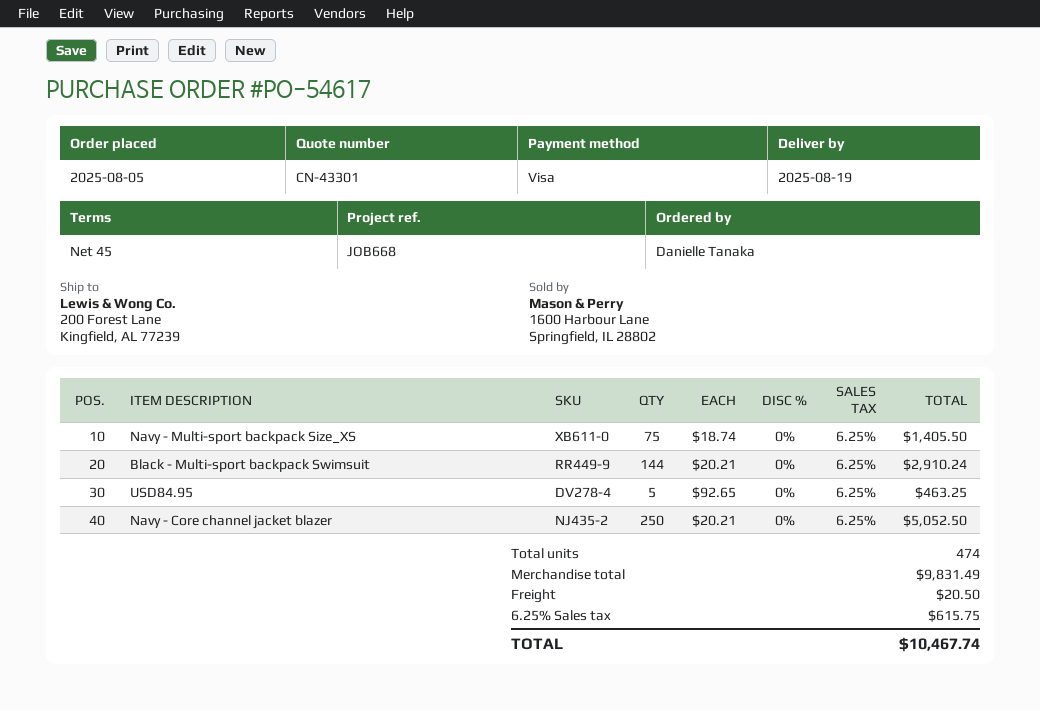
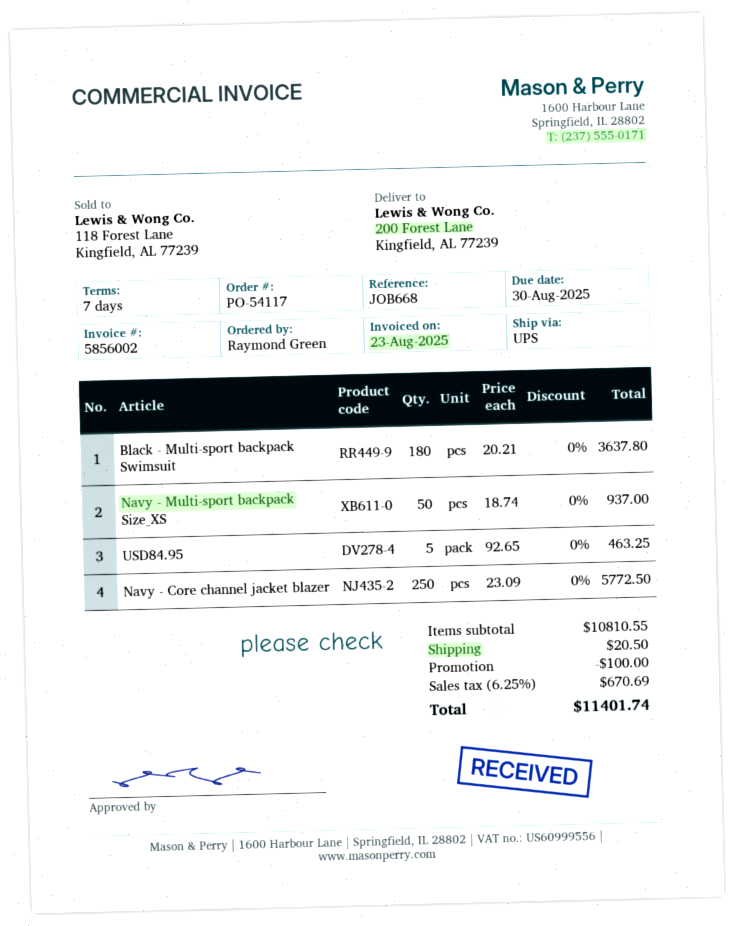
order number: PO-54617 -> PO-54117
payment terms: 45 days -> 7 days
ordered by: Danielle Tanaka -> Raymond Green
Navy - Multi-sport backpack Size_XS: 75 x 18.74 = 1405.50 -> 50 x 18.74 = 937.00
Black - Multi-sport backpack Swimsuit: 144 x 20.21 = 2910.24 -> 180 x 20.21 = 3637.80
Navy - Core channel jacket blazer: 250 x 20.21 = 5052.50 -> 250 x 23.09 = 5772.50
subtotal: 9831.49 -> 10810.55
discount: none -> 100.00
tax: 6.25% = 615.75 -> 6.25% = 670.69
total: 10467.74 -> 11401.74

